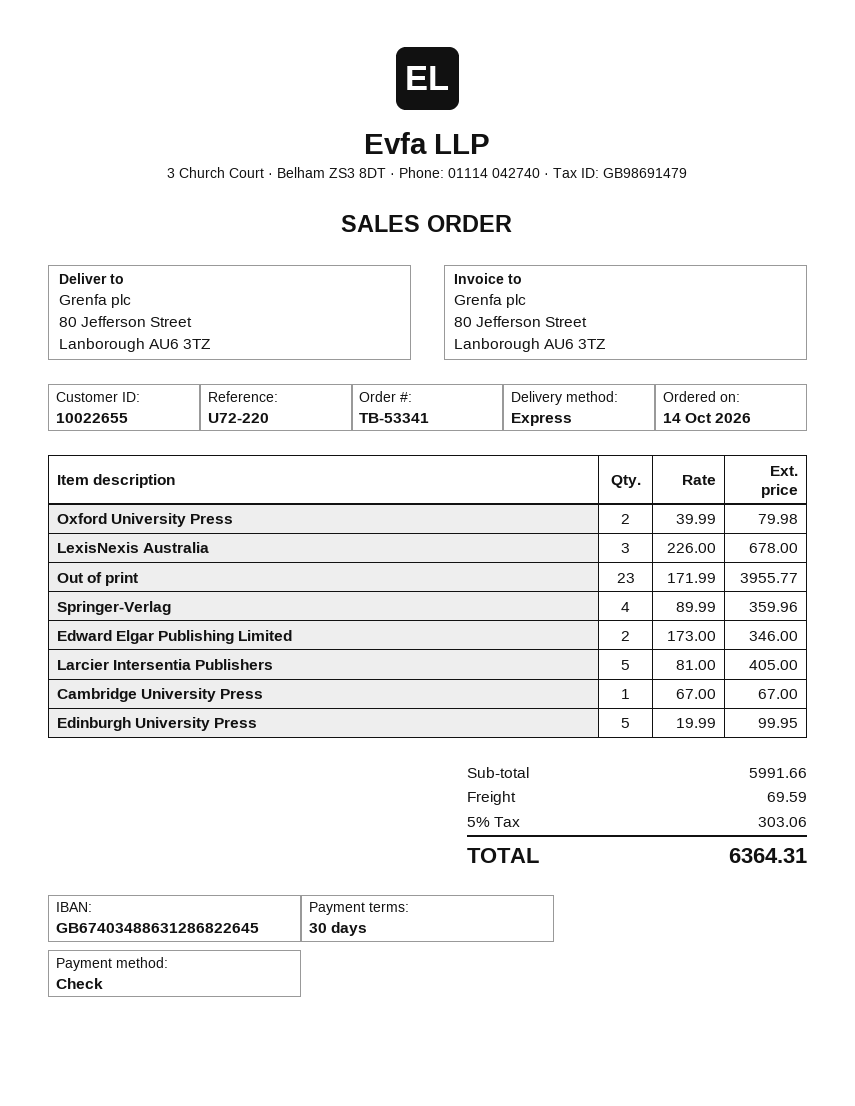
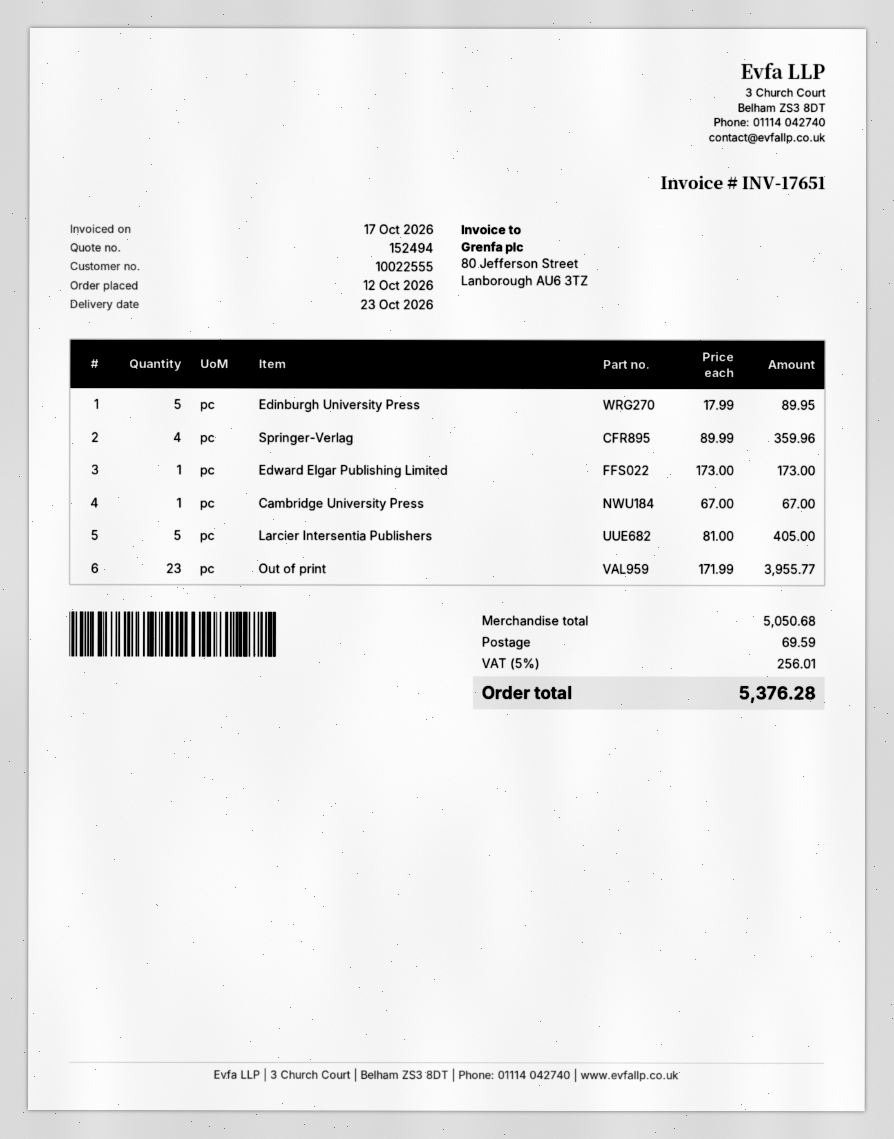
order date: 2026-10-14 -> 2026-10-12
customer number: 10022655 -> 10022555
Oxford University Press: 2 x 39.99 = 79.98 -> none
LexisNexis Australia: 3 x 226.00 = 678.00 -> none
Edward Elgar Publishing Limited: 2 x 173.00 = 346.00 -> 1 x 173.00 = 173.00
Edinburgh University Press: 5 x 19.99 = 99.95 -> 5 x 17.99 = 89.95
subtotal: 5991.66 -> 5050.68
tax: 5% = 303.06 -> 5% = 256.01
total: 6364.31 -> 5376.28

